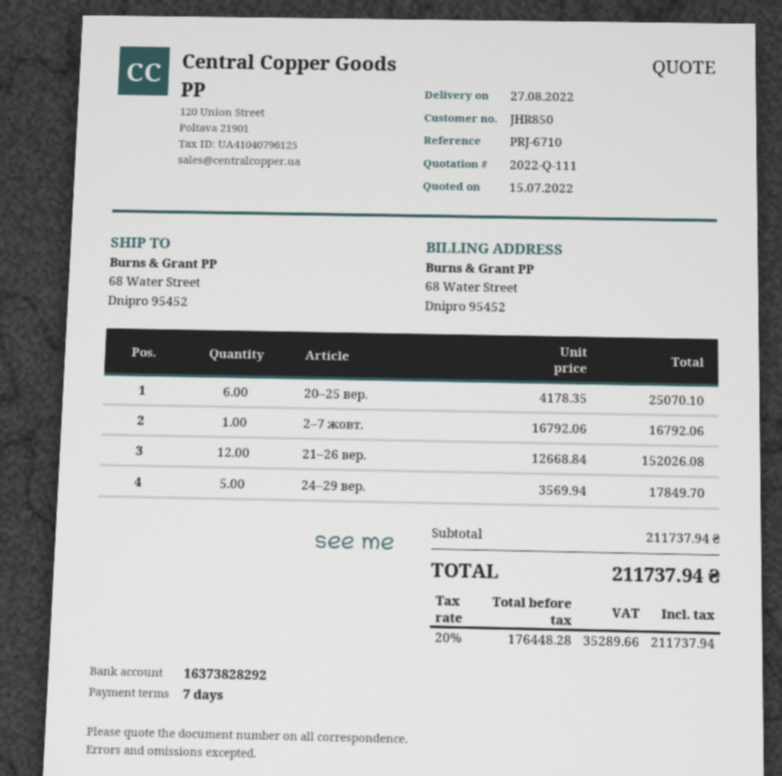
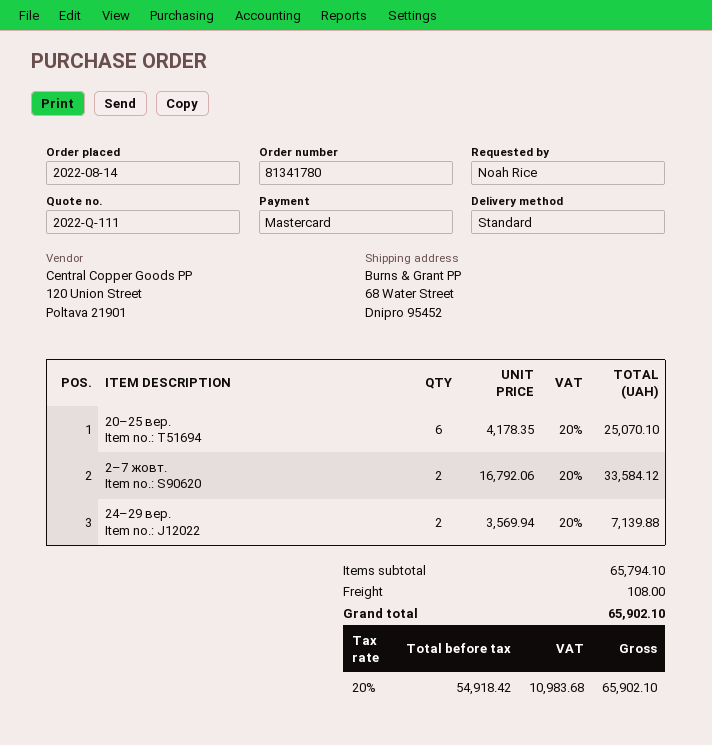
2–7 жовт.: 1 x 16792.06 = 16792.06 -> 2 x 16792.06 = 33584.12
21–26 вер.: 12 x 12668.84 = 152026.08 -> none
24–29 вер.: 5 x 3569.94 = 17849.70 -> 2 x 3569.94 = 7139.88
subtotal: 211737.94 -> 65794.10
shipping: none -> 108.00
net: 176448.28 -> 54918.42
tax: 20% = 35289.66 -> 20% = 10983.68
total: 211737.94 -> 65902.10

